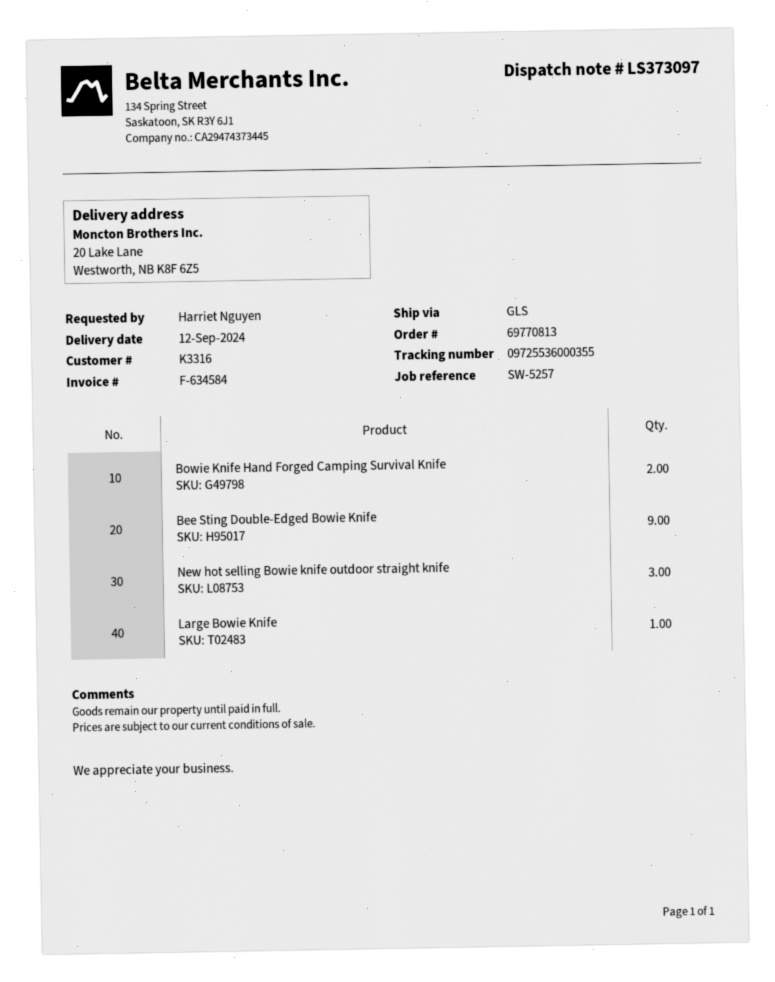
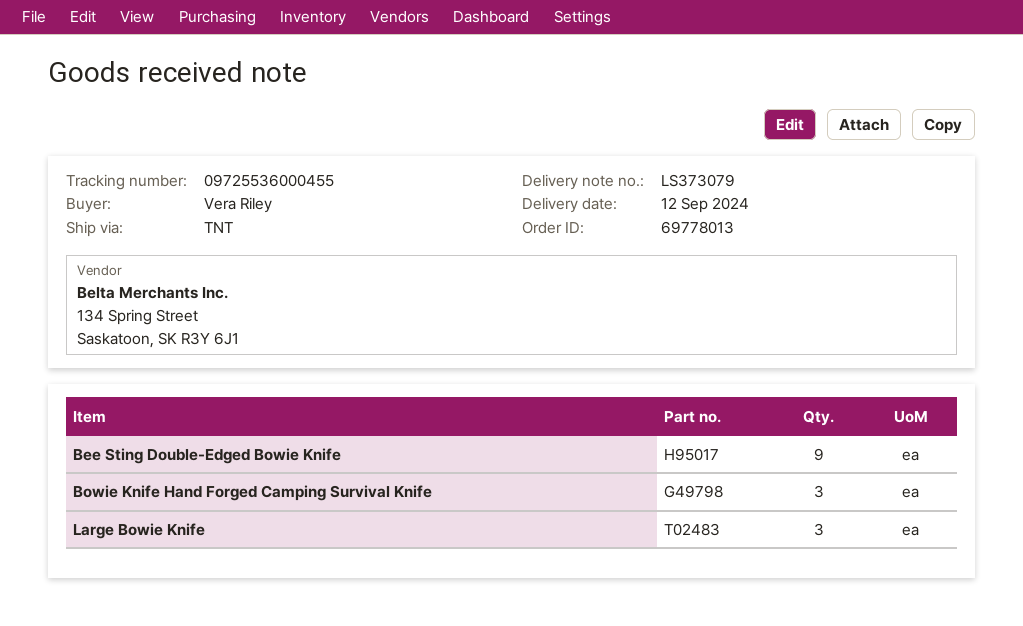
order number: 69770813 -> 69778013
delivery note number: LS373097 -> LS373079
ordered by: Harriet Nguyen -> Vera Riley
shipping method: GLS -> TNT
tracking number: 09725536000355 -> 09725536000455
Bowie Knife Hand Forged Camping Survival Knife: 2 -> 3
New hot selling Bowie knife outdoor straight knife: 3 -> none
Large Bowie Knife: 1 -> 3

